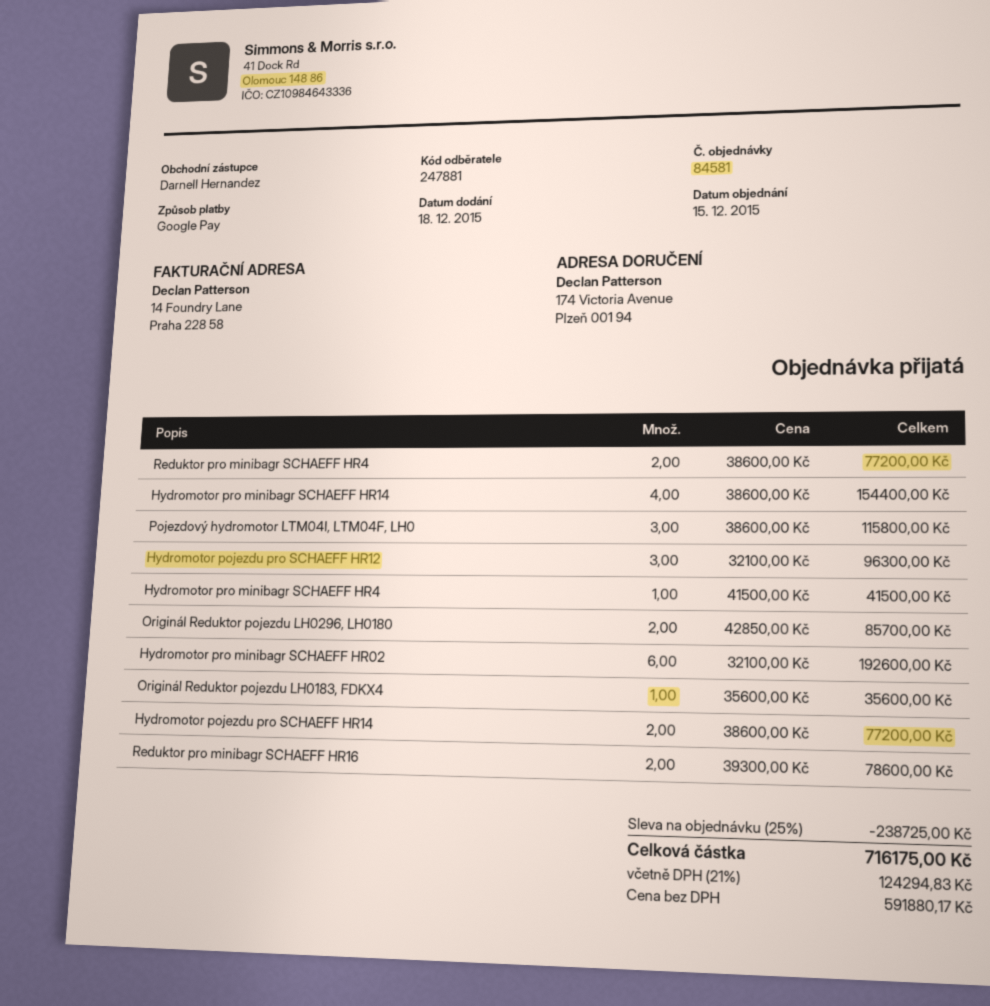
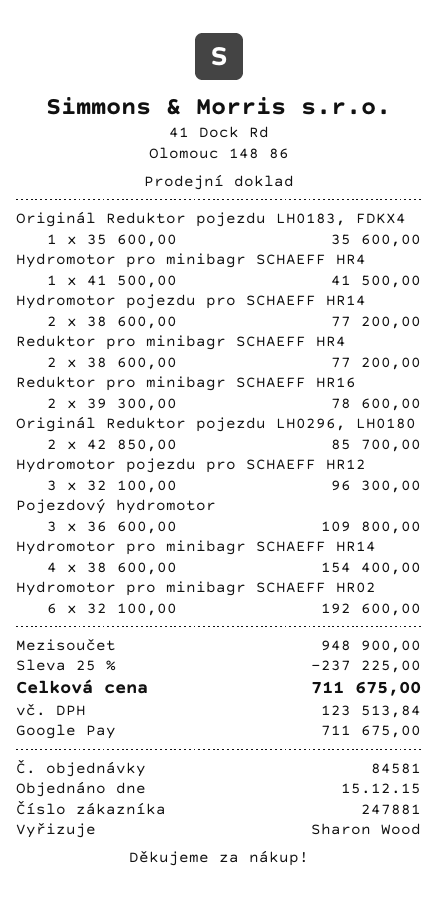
sales rep: Darnell Hernandez -> Sharon Wood
Pojezdový hydromotor LTM04I, LTM04F, LH0: 3 x 38600.00 = 115800.00 -> 3 x 36600.00 = 109800.00
discount: 25% = 238725.00 -> 25% = 237225.00
tax: 124294.83 -> 123513.84
total: 716175.00 -> 711675.00

